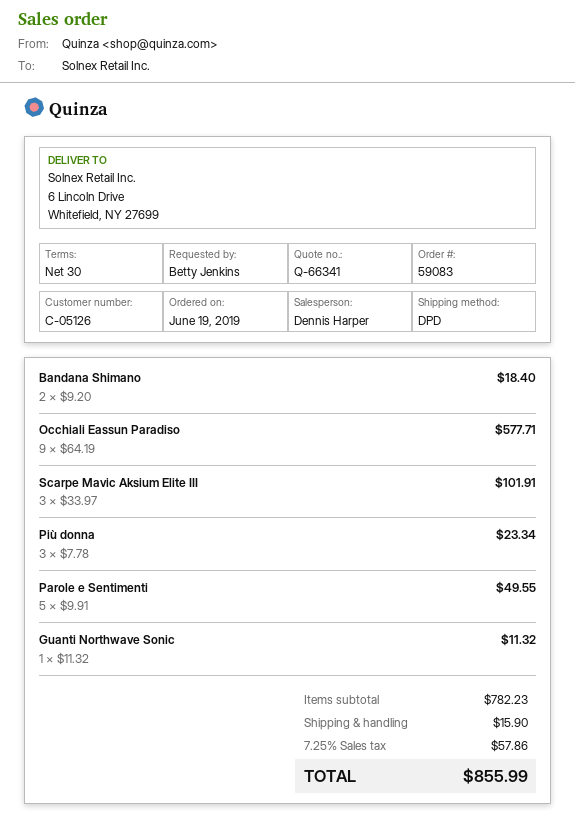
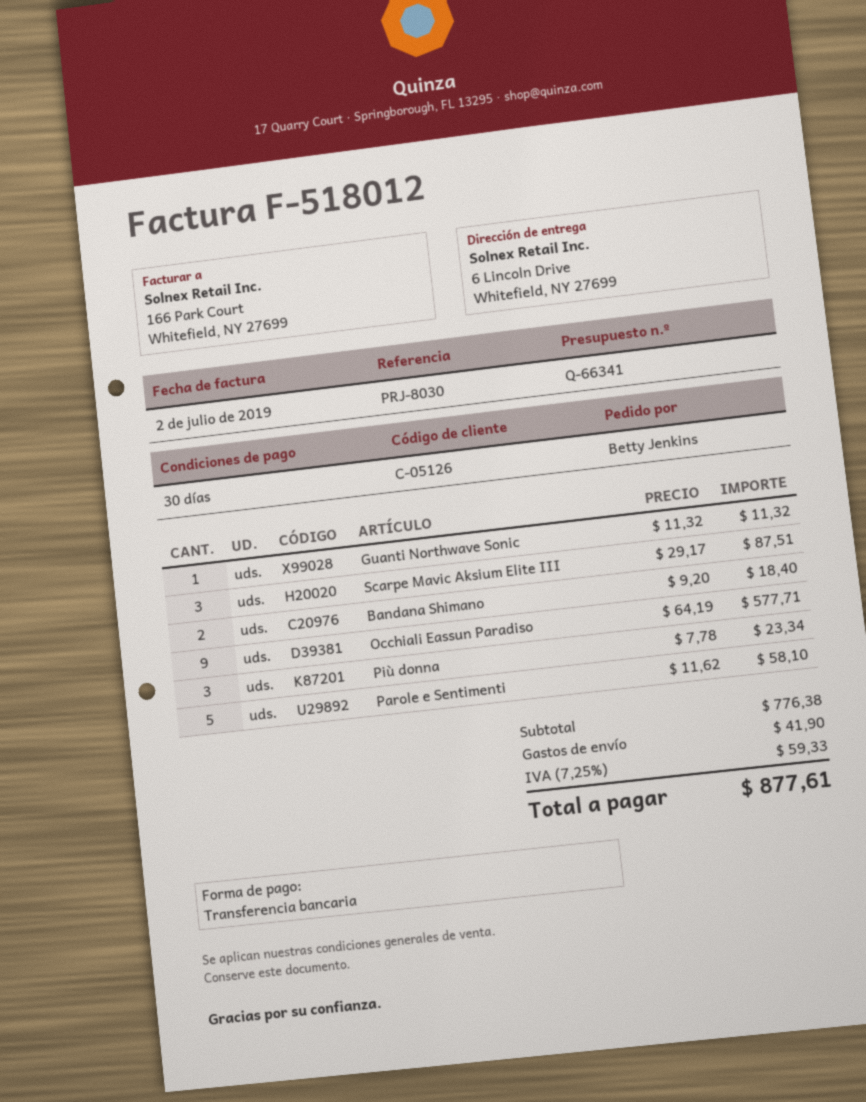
Scarpe Mavic Aksium Elite III: 3 x 33.97 = 101.91 -> 3 x 29.17 = 87.51
Parole e Sentimenti: 5 x 9.91 = 49.55 -> 5 x 11.62 = 58.10
subtotal: 782.23 -> 776.38
shipping: 15.90 -> 41.90
tax: 7.25% = 57.86 -> 7.25% = 59.33
total: 855.99 -> 877.61

